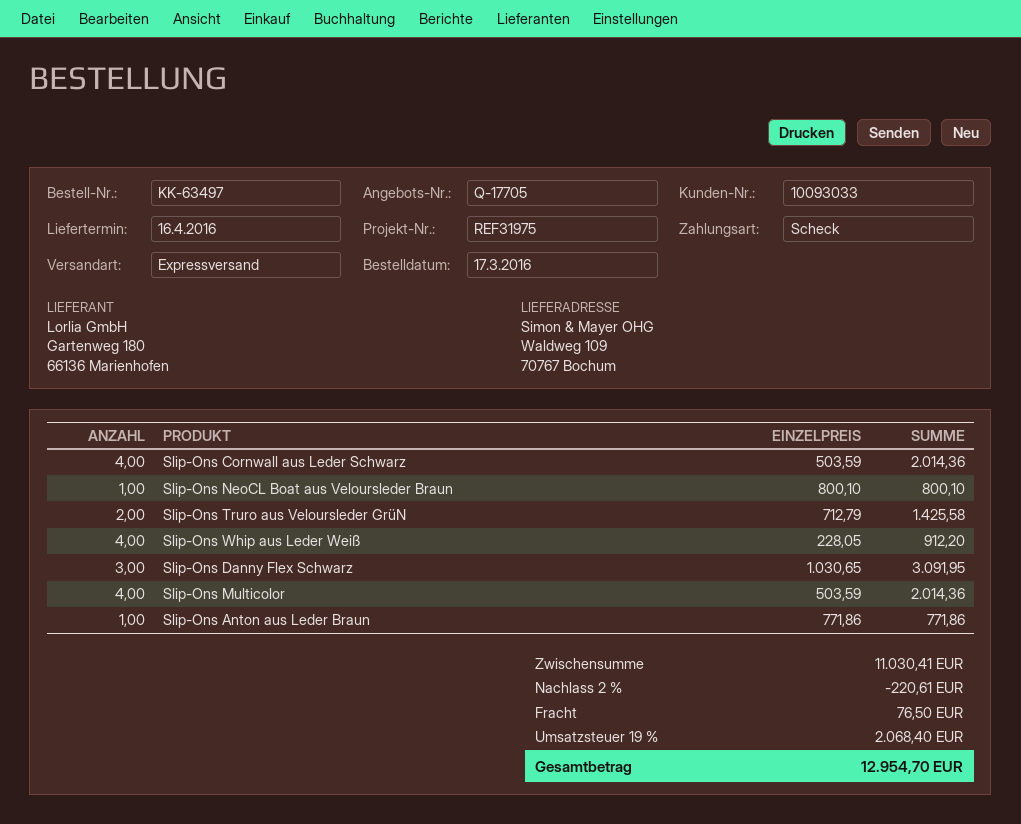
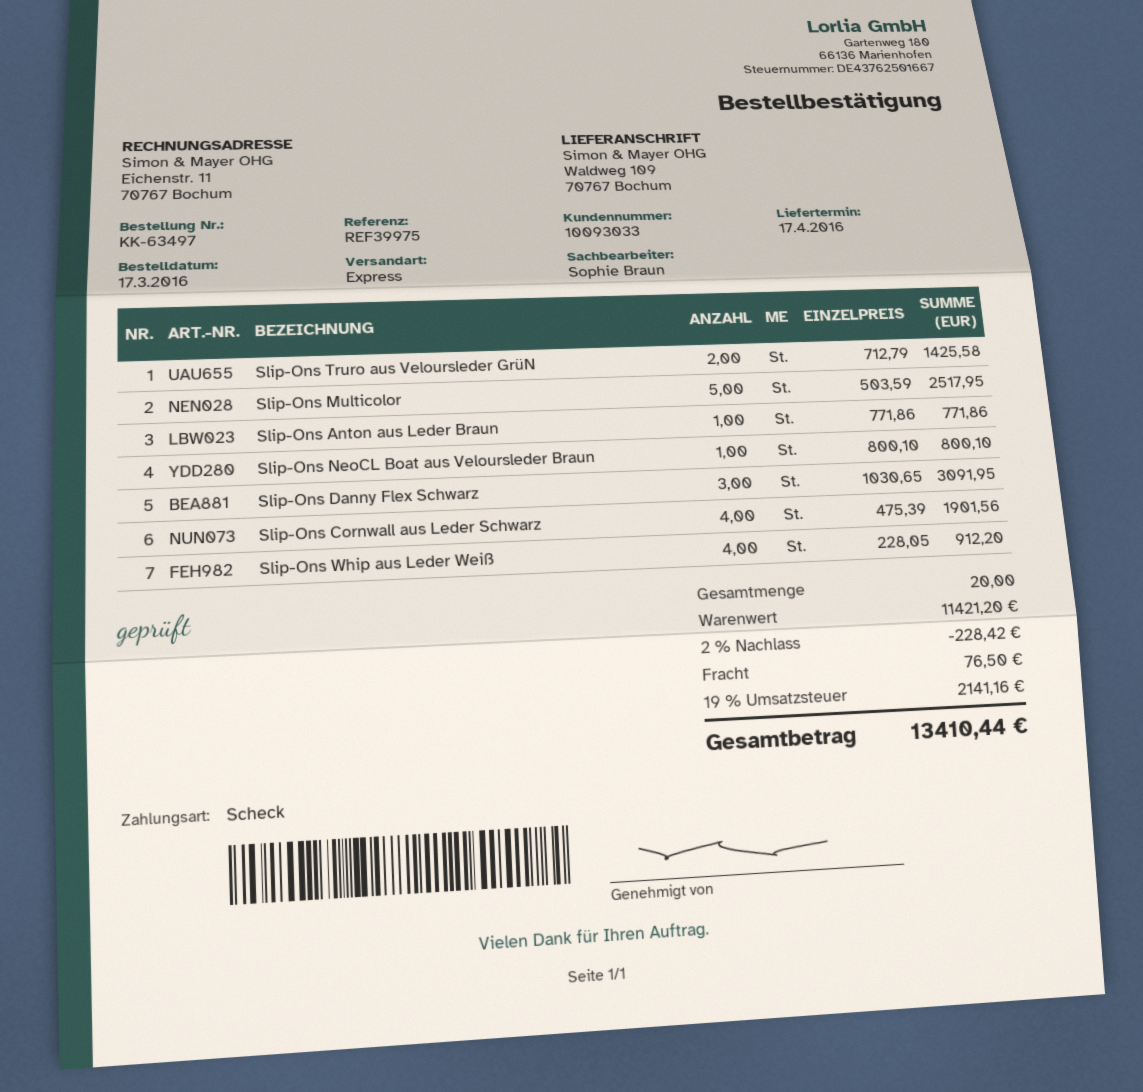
delivery date: 2016-04-16 -> 2016-04-17
reference: REF31975 -> REF39975
Slip-Ons Cornwall aus Leder Schwarz: 4 x 503.59 = 2014.36 -> 4 x 475.39 = 1901.56
Slip-Ons Multicolor: 4 x 503.59 = 2014.36 -> 5 x 503.59 = 2517.95
subtotal: 11030.41 -> 11421.20
discount: 2% = 220.61 -> 2% = 228.42
tax: 19% = 2068.40 -> 19% = 2141.16
total: 12954.70 -> 13410.44

